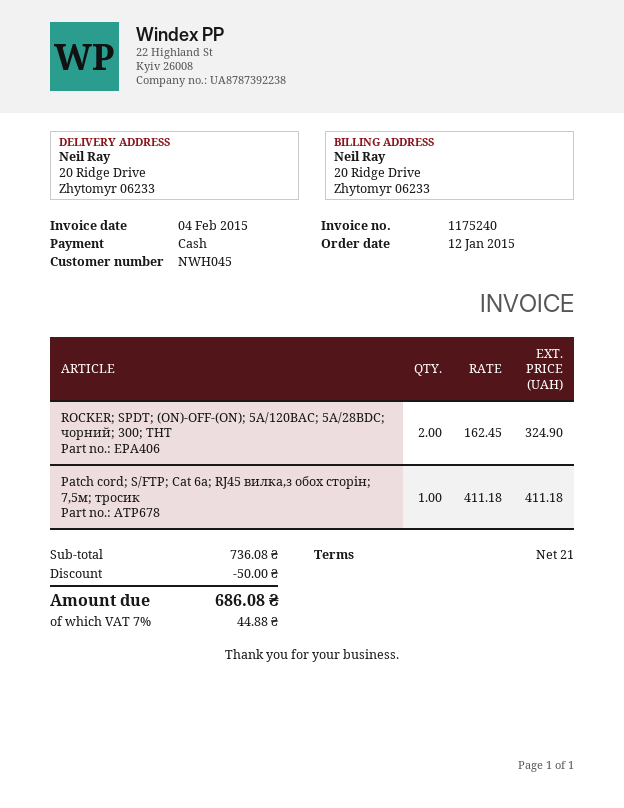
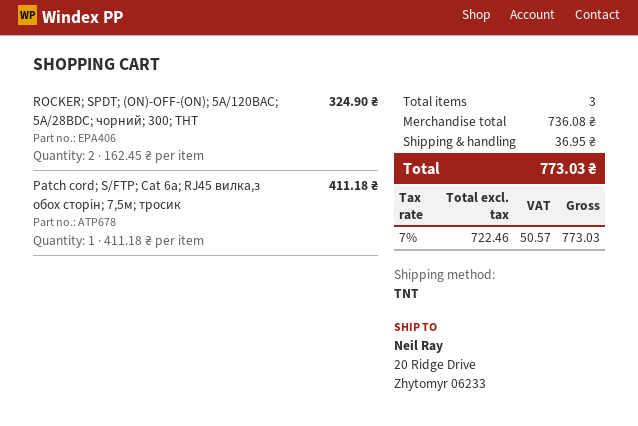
discount: 50.00 -> none
shipping: none -> 36.95
tax: 7% = 44.88 -> 7% = 50.57
total: 686.08 -> 773.03

